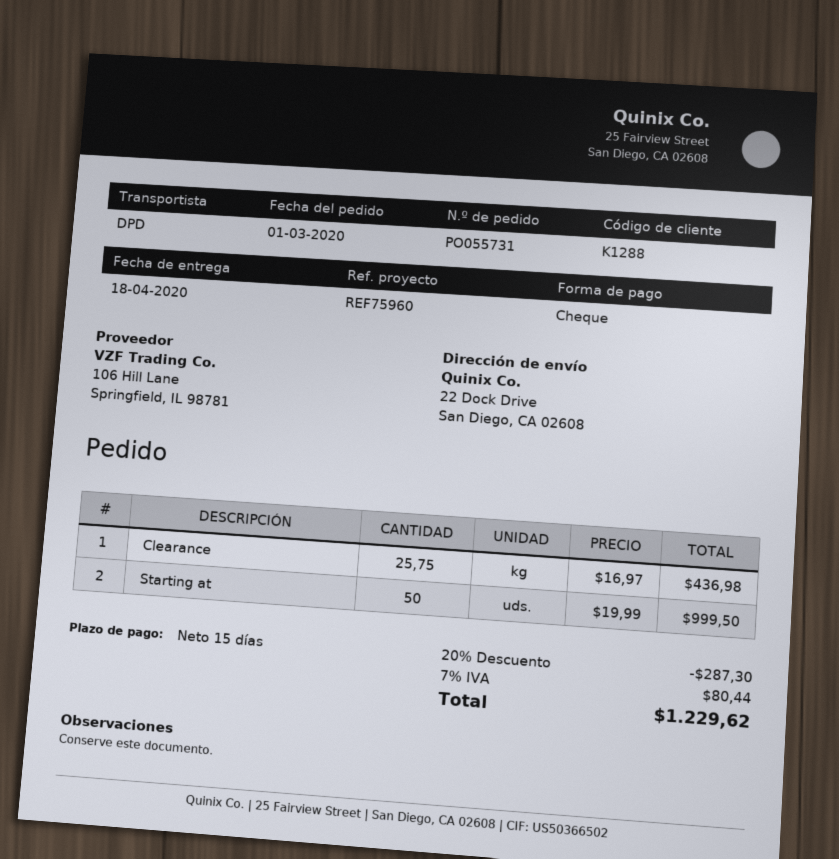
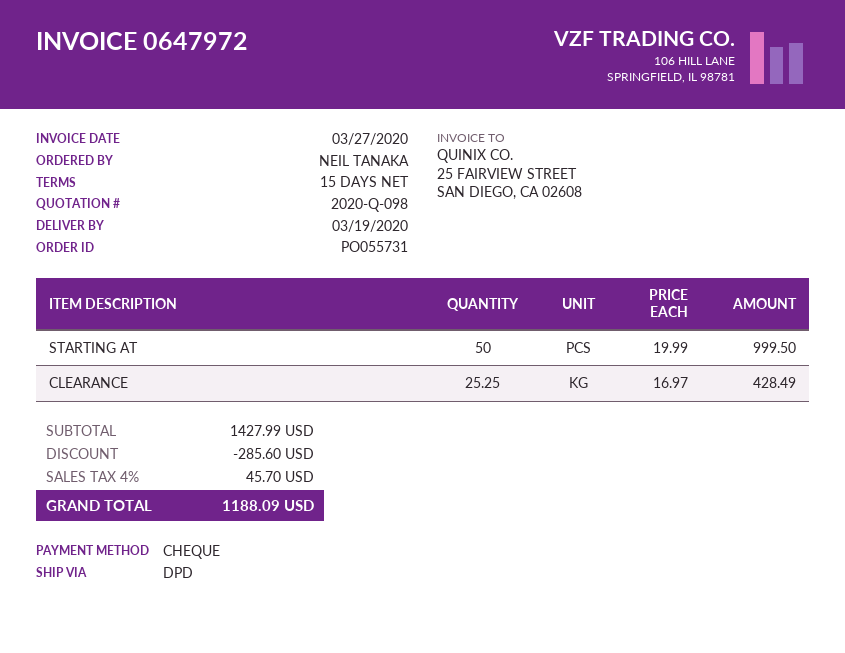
delivery date: 2020-04-18 -> 2020-03-19
Clearance: 25.75 x 16.97 = 436.98 -> 25.25 x 16.97 = 428.49
discount: 287.30 -> 285.60
tax: 7% = 80.44 -> 4% = 45.70
total: 1229.62 -> 1188.09

